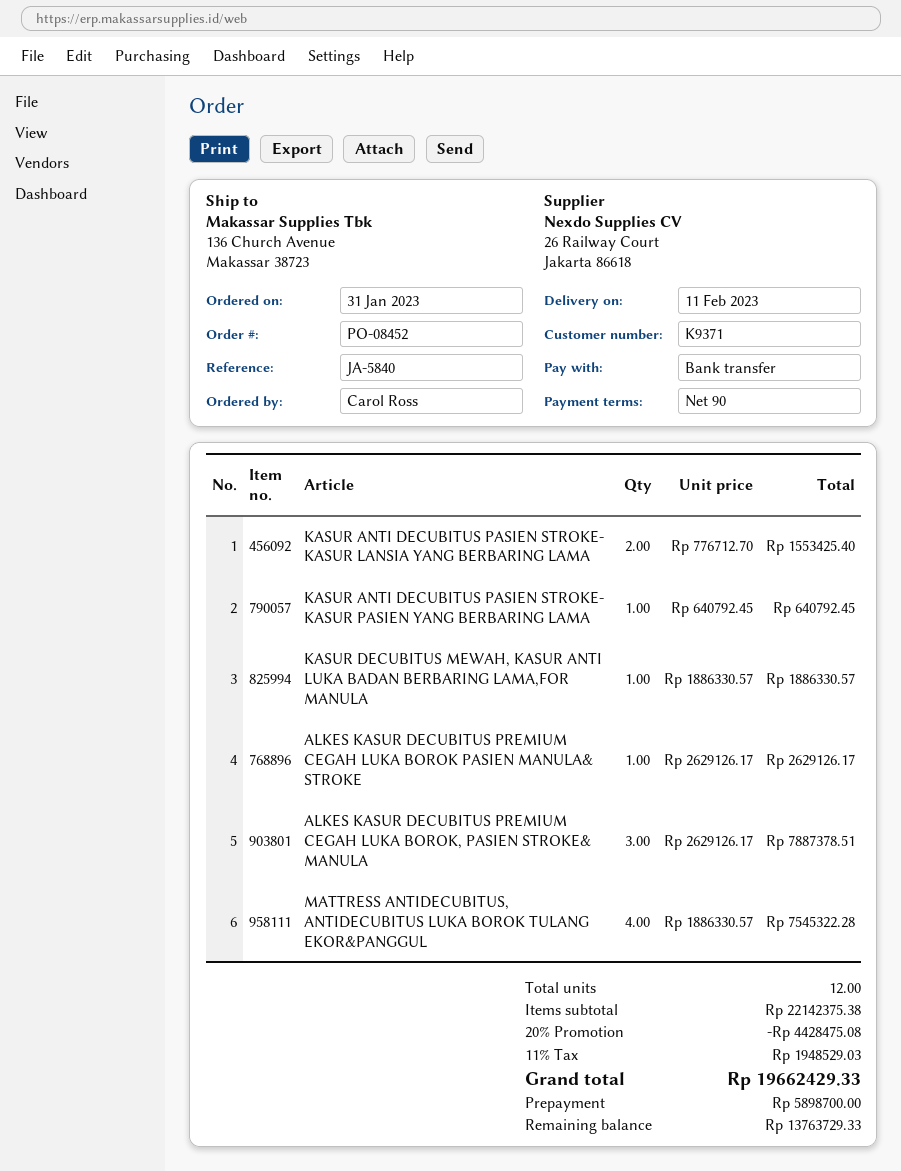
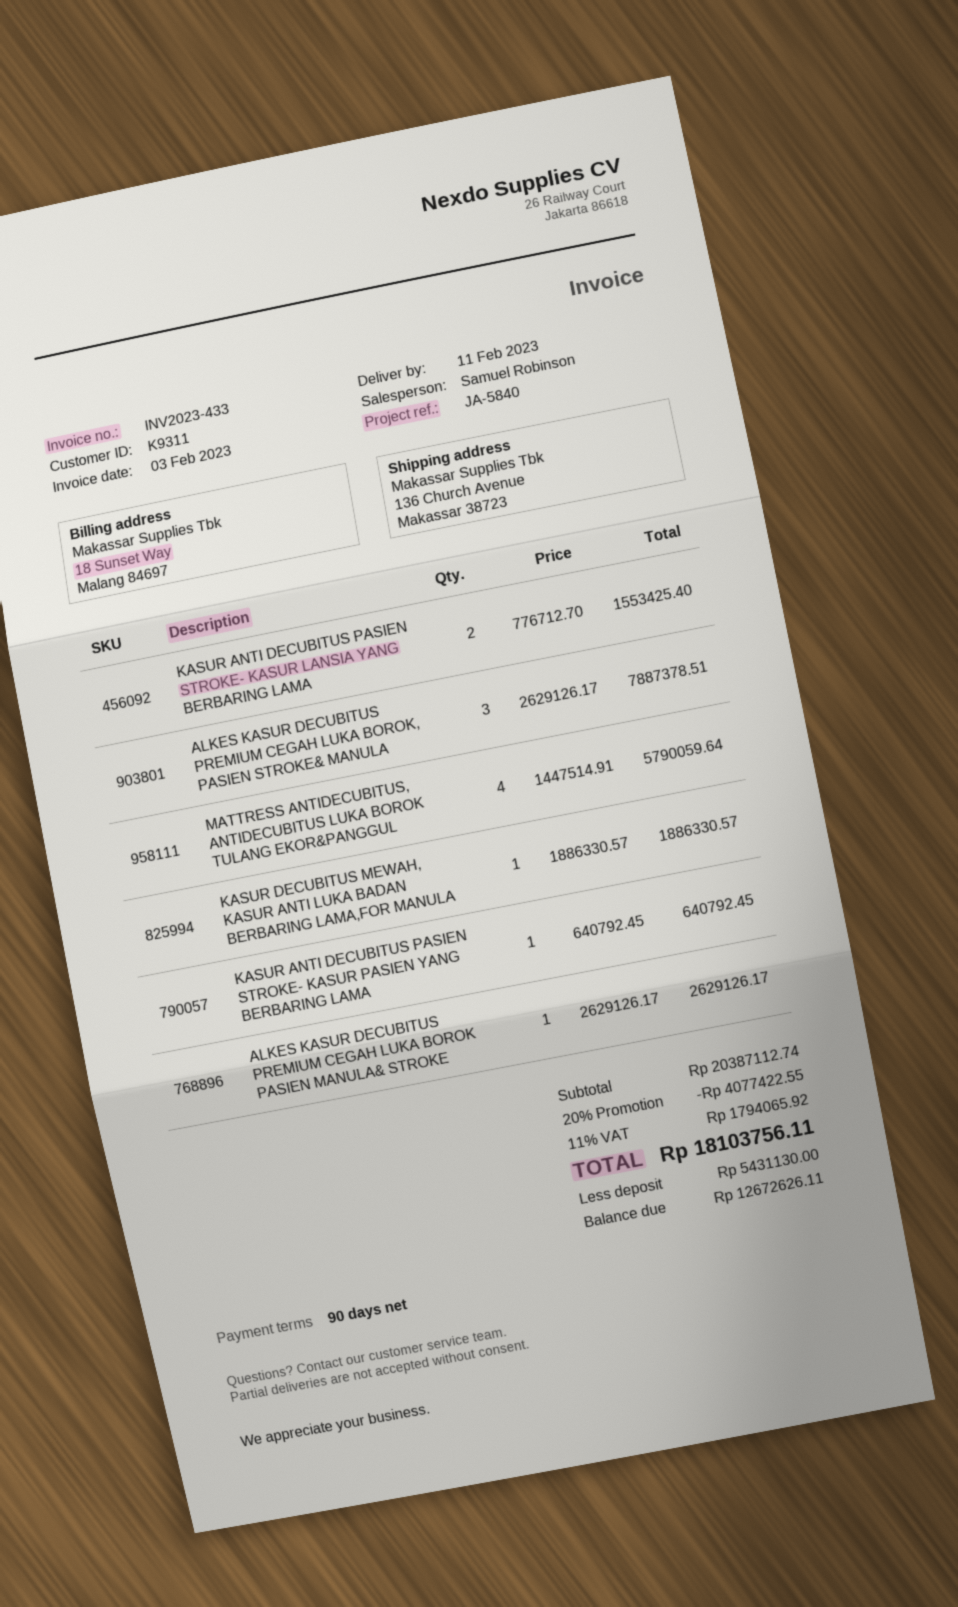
customer number: K9371 -> K9311
MATTRESS ANTIDECUBITUS, ANTIDECUBITUS LUKA BOROK TULANG EKOR&PANGGUL: 4 x 1886330.57 = 7545322.28 -> 4 x 1447514.91 = 5790059.64
subtotal: 22142375.38 -> 20387112.74
discount: 20% = 4428475.08 -> 20% = 4077422.55
tax: 11% = 1948529.03 -> 11% = 1794065.92
total: 19662429.33 -> 18103756.11
deposit: 5898700.00 -> 5431130.00
balance: 13763729.33 -> 12672626.11

